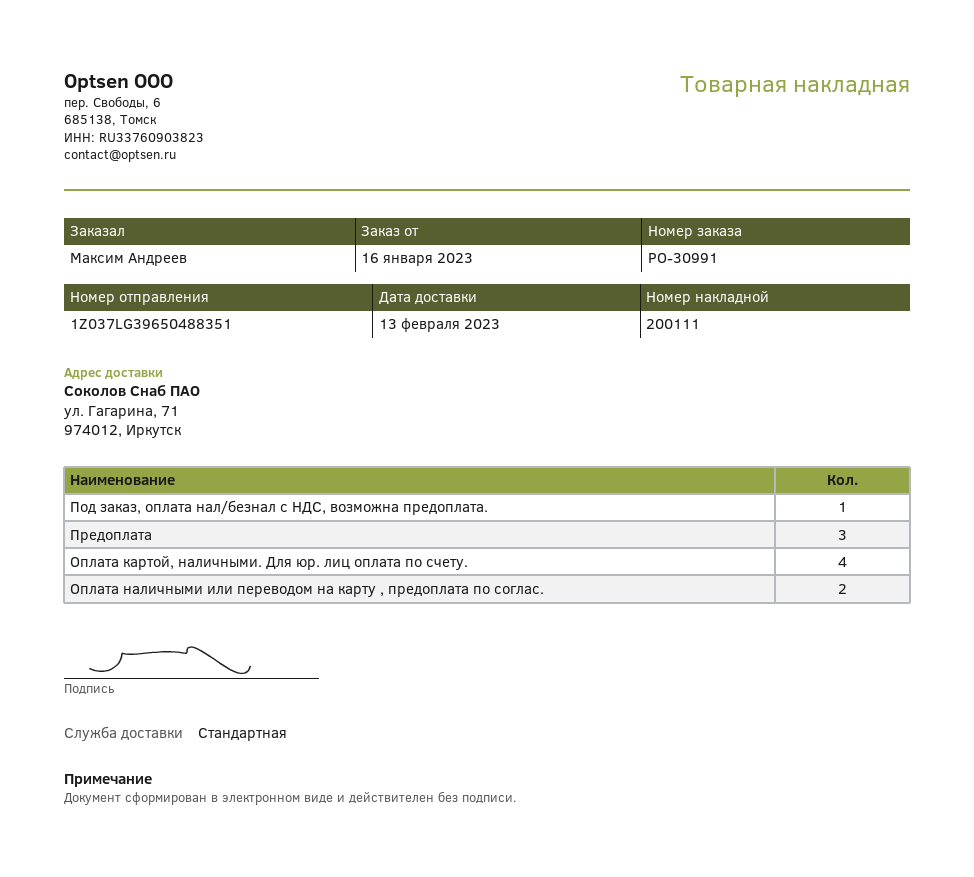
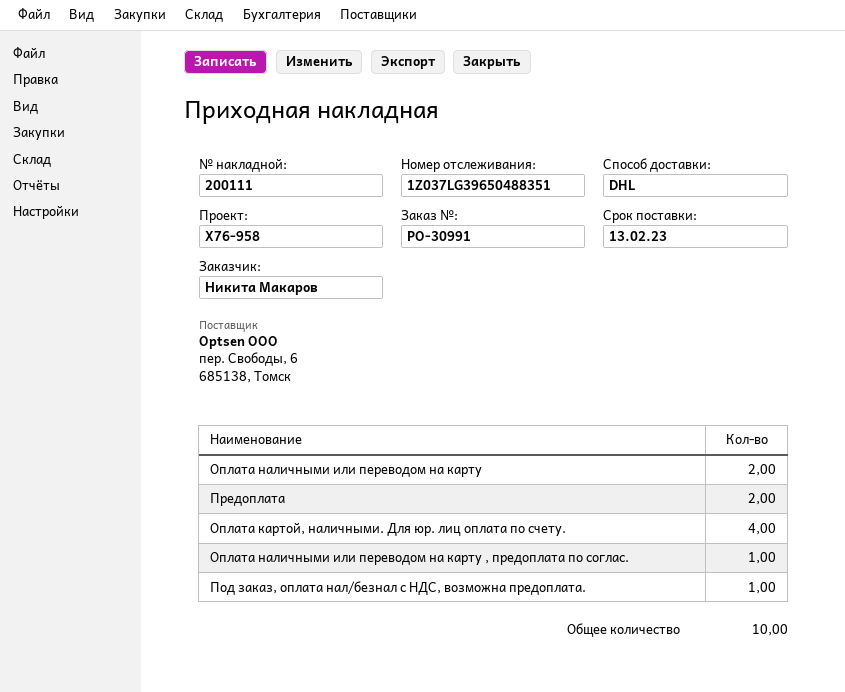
ordered by: Максим Андреев -> Никита Макаров
shipping method: standard -> DHL
Предоплата: 3 -> 2
Оплата наличными или переводом на карту , предоплата по соглас.: 2 -> 1
Оплата наличными или переводом на карту: none -> 2

